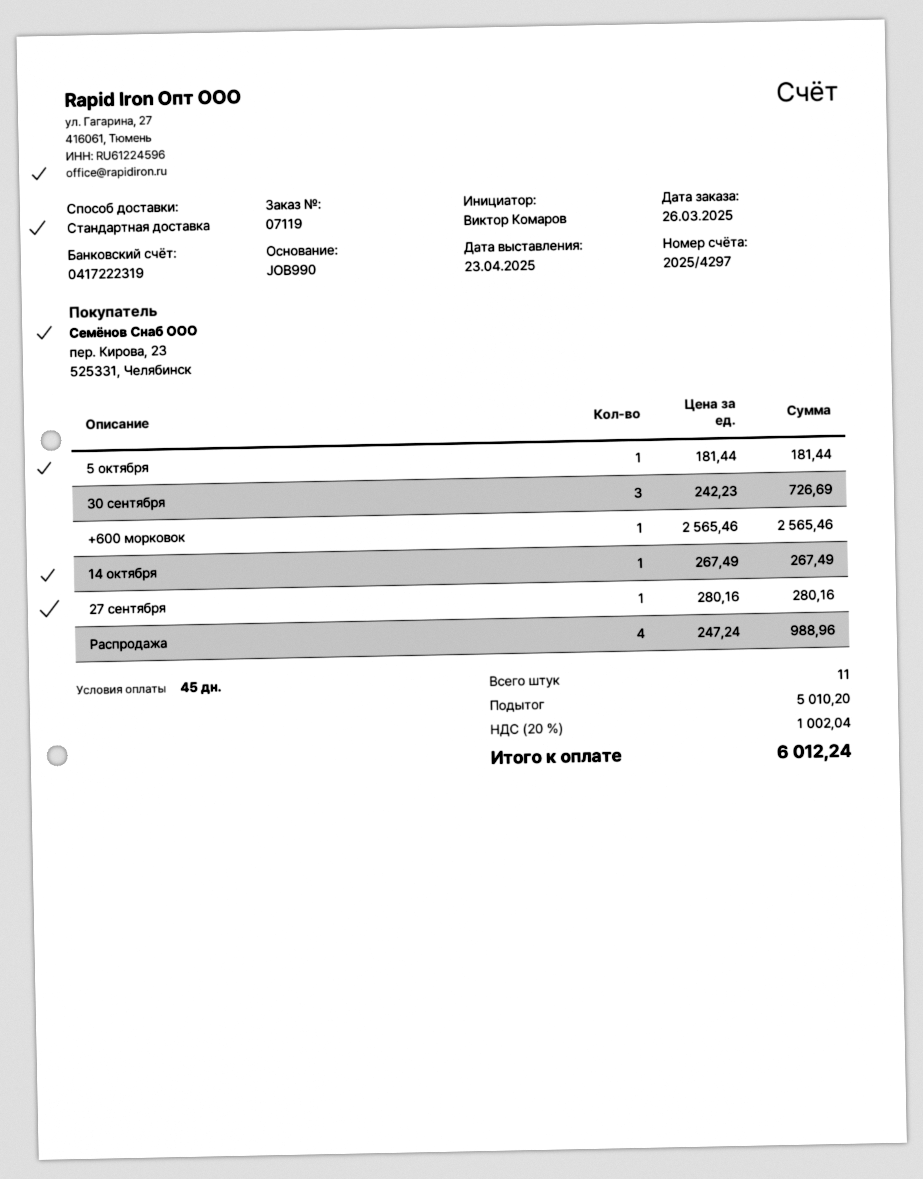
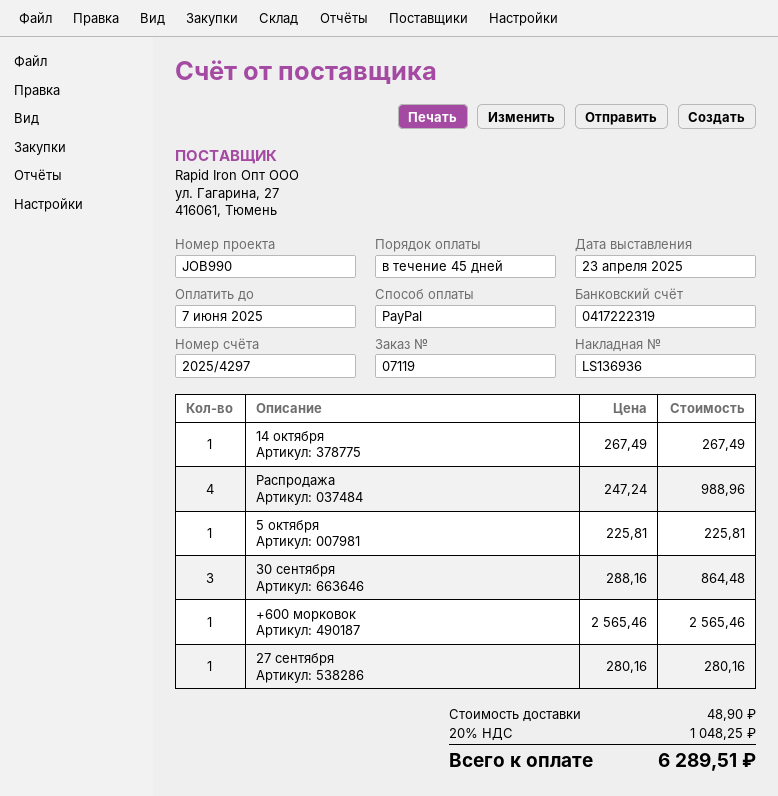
5 октября: 1 x 181.44 = 181.44 -> 1 x 225.81 = 225.81
30 сентября: 3 x 242.23 = 726.69 -> 3 x 288.16 = 864.48
shipping: none -> 48.90
tax: 20% = 1002.04 -> 20% = 1048.25
total: 6012.24 -> 6289.51

